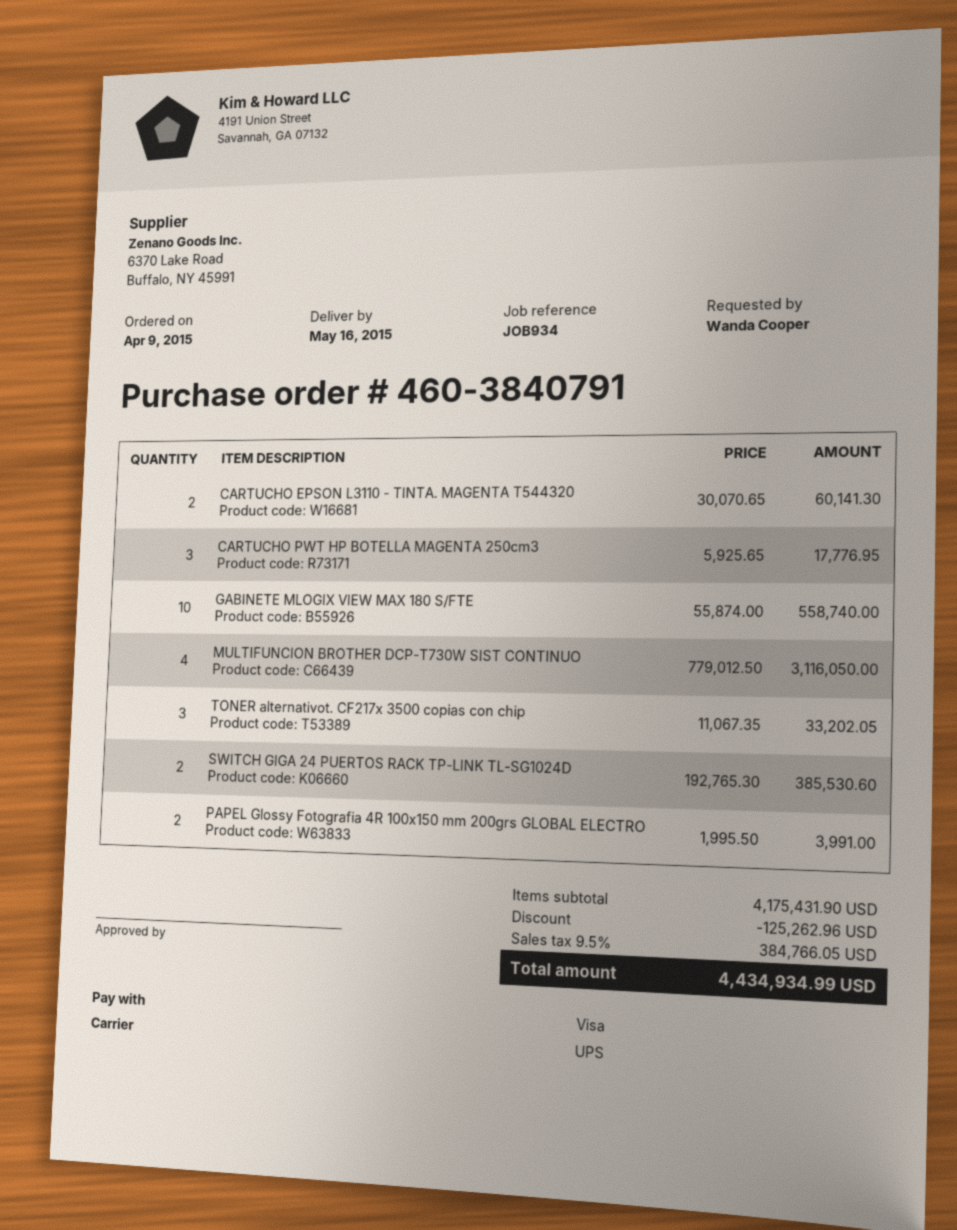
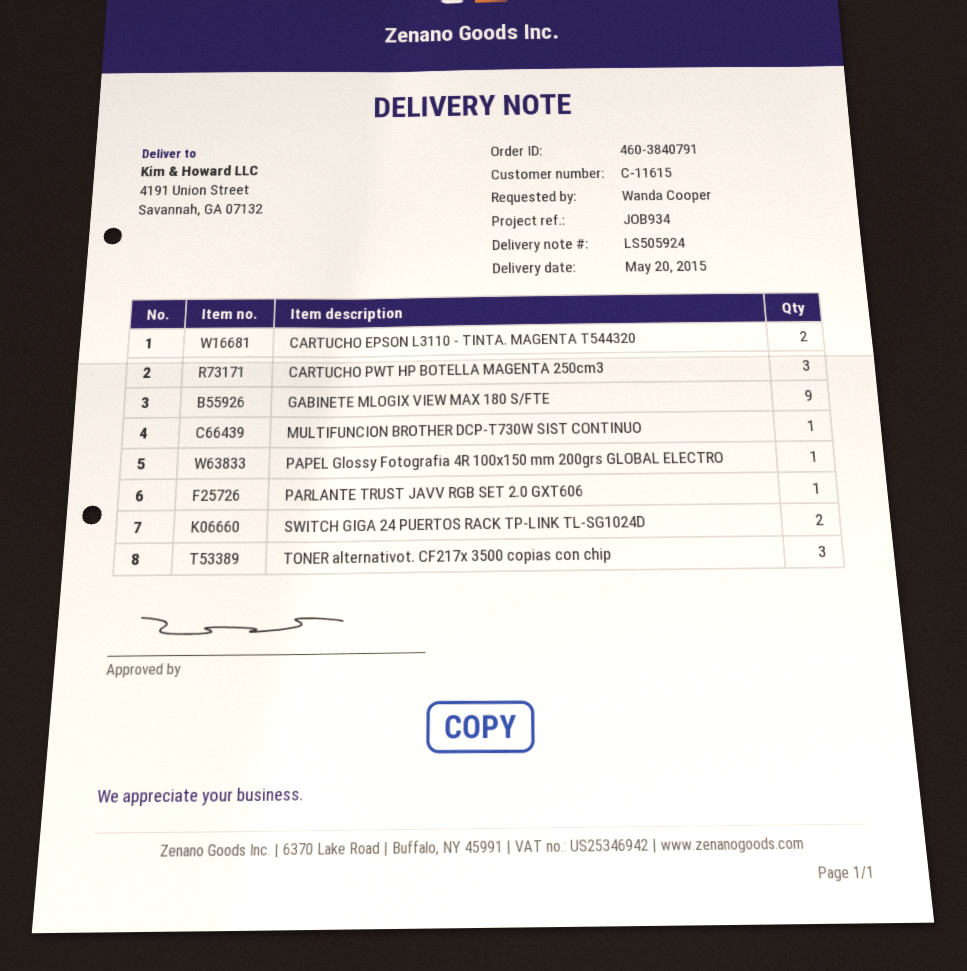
delivery date: 2015-05-16 -> 2015-05-20
GABINETE MLOGIX VIEW MAX 180 S/FTE: 10 -> 9
MULTIFUNCION BROTHER DCP-T730W SIST CONTINUO: 4 -> 1
PAPEL Glossy Fotografia 4R 100x150 mm 200grs GLOBAL ELECTRO: 2 -> 1
PARLANTE TRUST JAVV RGB SET 2.0 GXT606: none -> 1

